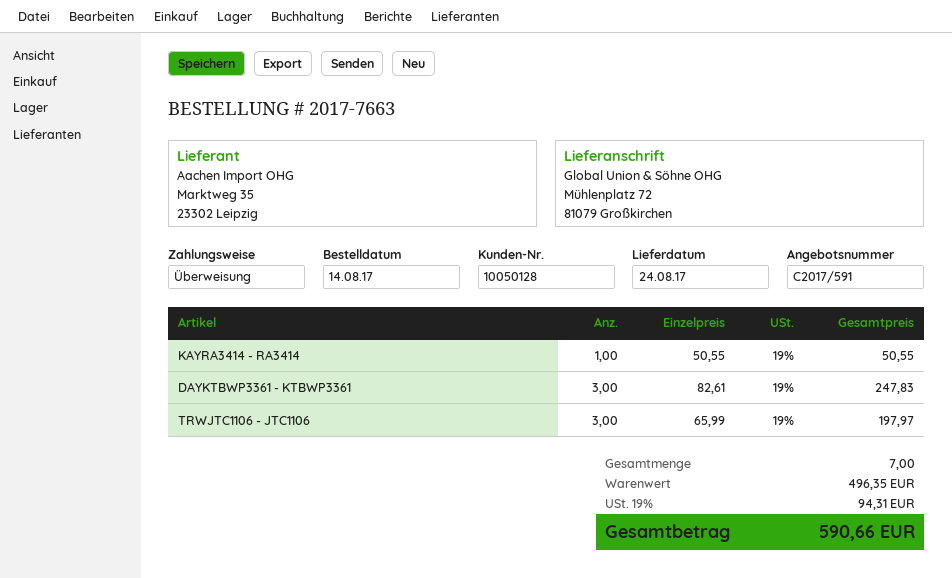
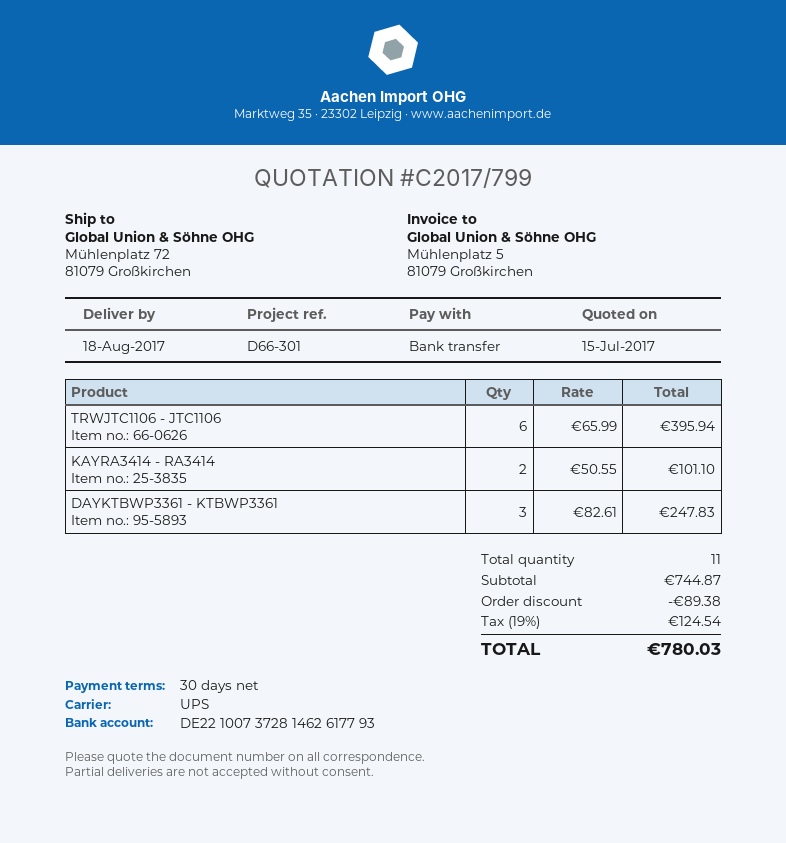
quote number: C2017/591 -> C2017/799
delivery date: 2017-08-24 -> 2017-08-18
KAYRA3414 - RA3414: 1 x 50.55 = 50.55 -> 2 x 50.55 = 101.10
TRWJTC1106 - JTC1106: 3 x 65.99 = 197.97 -> 6 x 65.99 = 395.94
total quantity: 7 -> 11
subtotal: 496.35 -> 744.87
discount: none -> 89.38
tax: 19% = 94.31 -> 19% = 124.54
total: 590.66 -> 780.03

